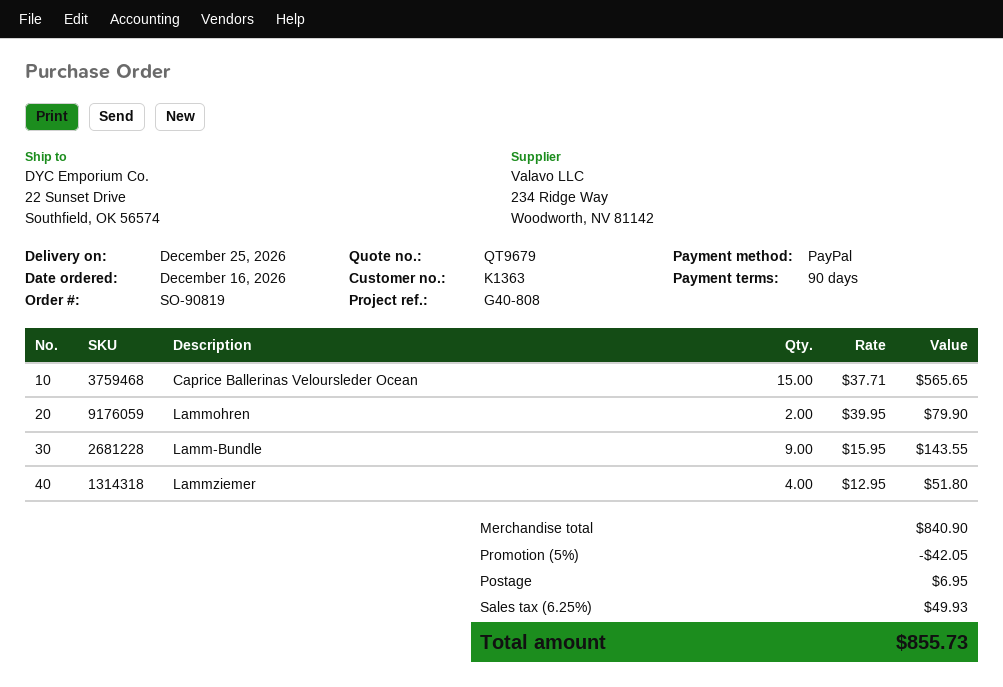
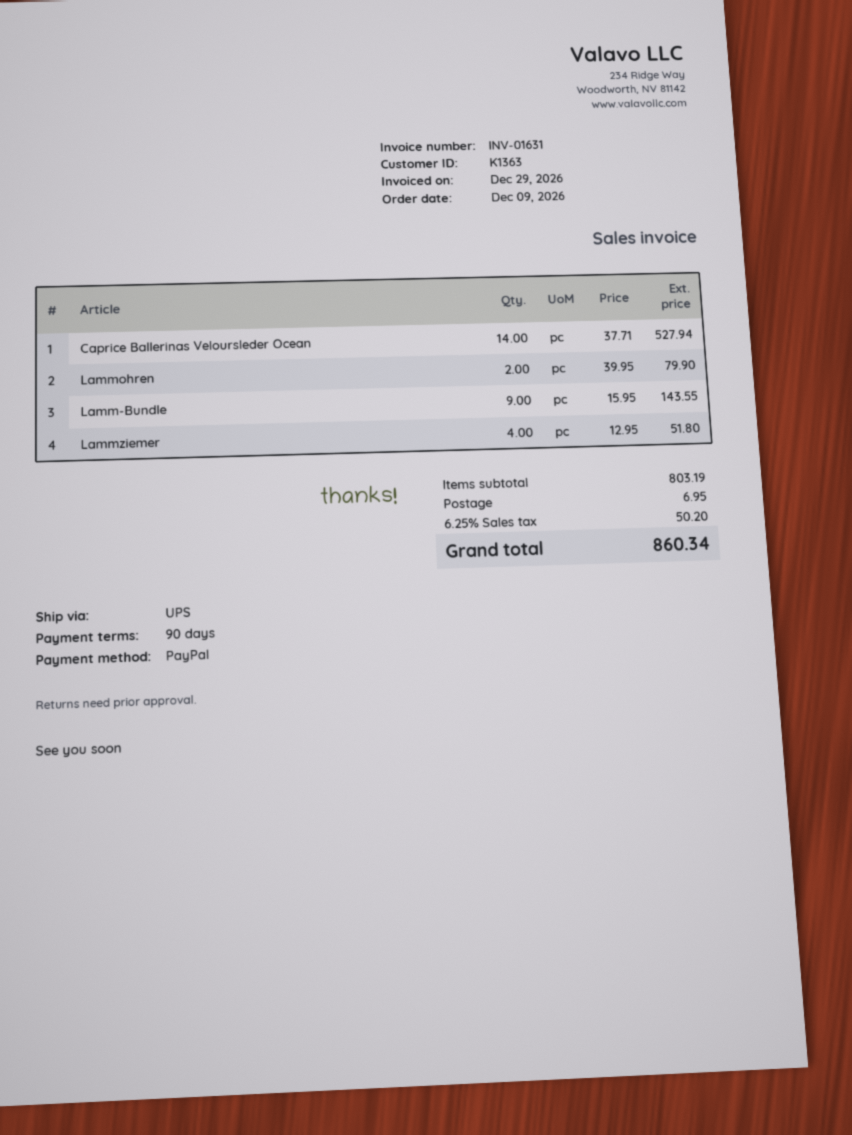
order date: 2026-12-16 -> 2026-12-09
Caprice Ballerinas Veloursleder Ocean: 15 x 37.71 = 565.65 -> 14 x 37.71 = 527.94
subtotal: 840.90 -> 803.19
discount: 5% = 42.05 -> none
tax: 6.25% = 49.93 -> 6.25% = 50.20
total: 855.73 -> 860.34

